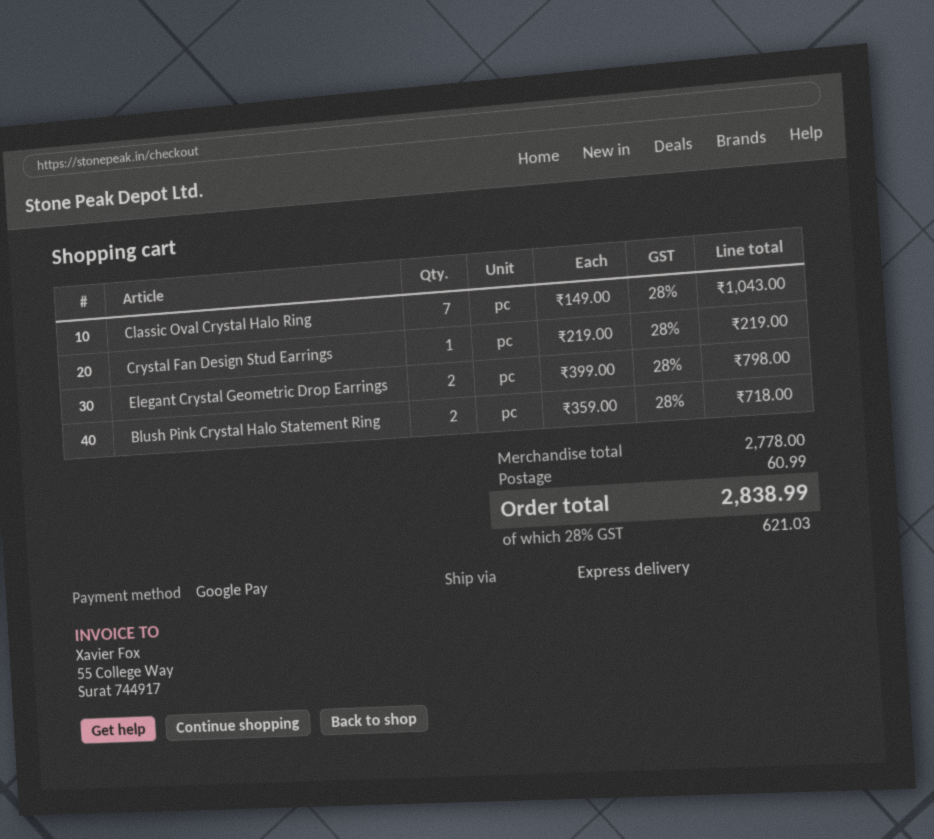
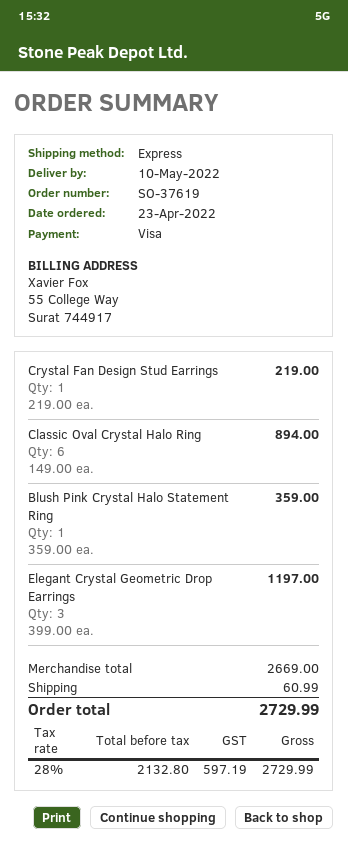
payment method: Google Pay -> Visa
Classic Oval Crystal Halo Ring: 7 x 149.00 = 1043.00 -> 6 x 149.00 = 894.00
Elegant Crystal Geometric Drop Earrings: 2 x 399.00 = 798.00 -> 3 x 399.00 = 1197.00
Blush Pink Crystal Halo Statement Ring: 2 x 359.00 = 718.00 -> 1 x 359.00 = 359.00
subtotal: 2778.00 -> 2669.00
tax: 28% = 621.03 -> 28% = 597.19
total: 2838.99 -> 2729.99

